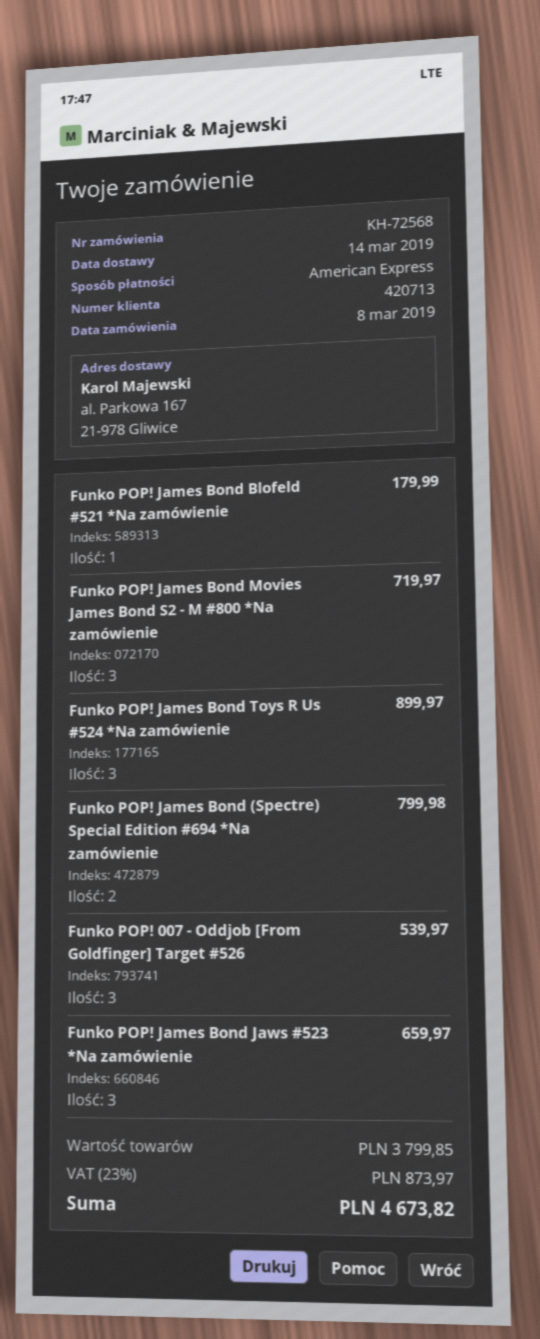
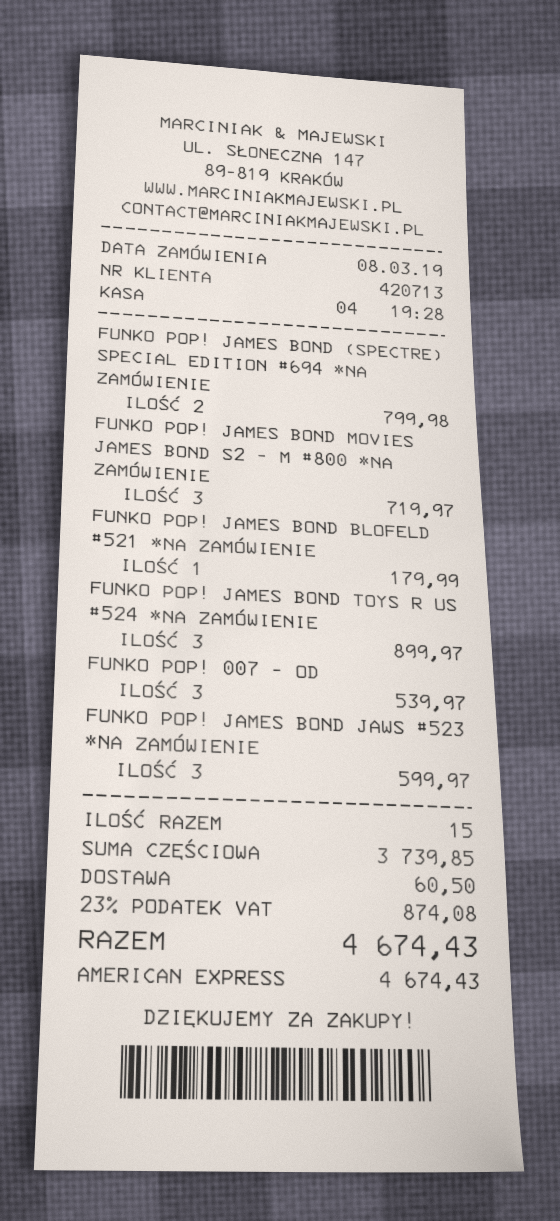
Funko POP! James Bond Jaws #523 *Na zamówienie: 3 for 659.97 -> 3 for 599.97
subtotal: 3799.85 -> 3739.85
shipping: none -> 60.50
tax: 23% = 873.97 -> 23% = 874.08
total: 4673.82 -> 4674.43

